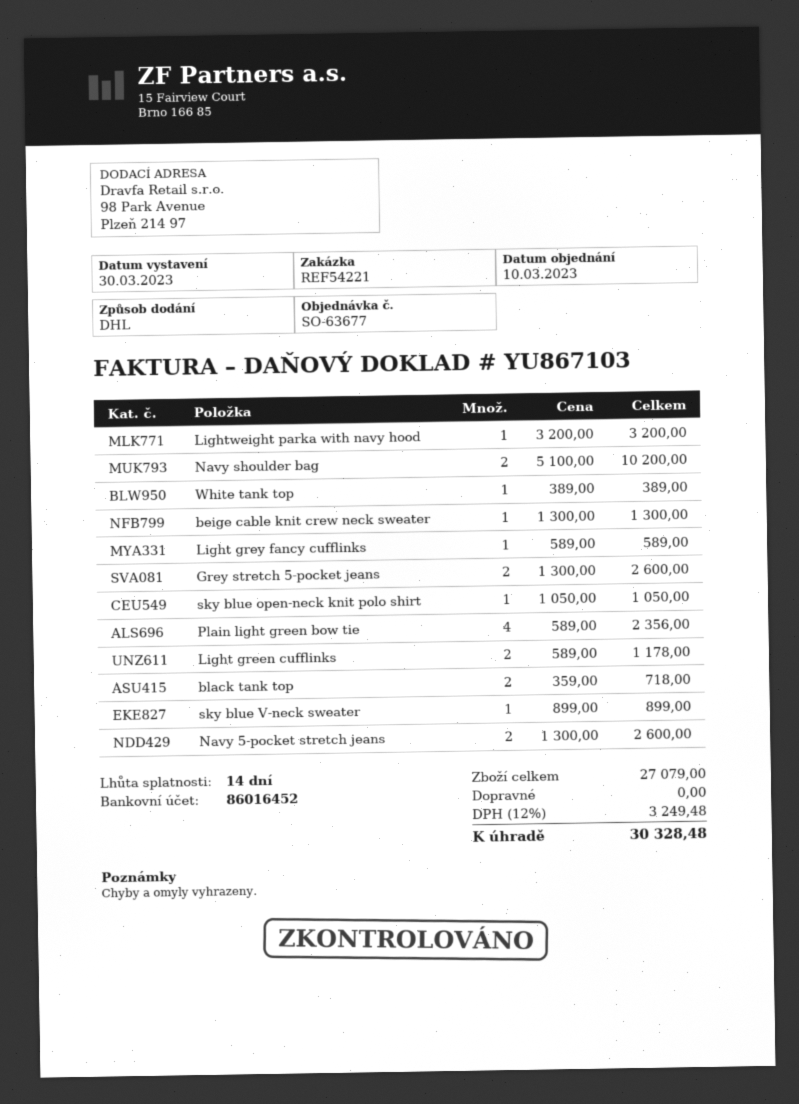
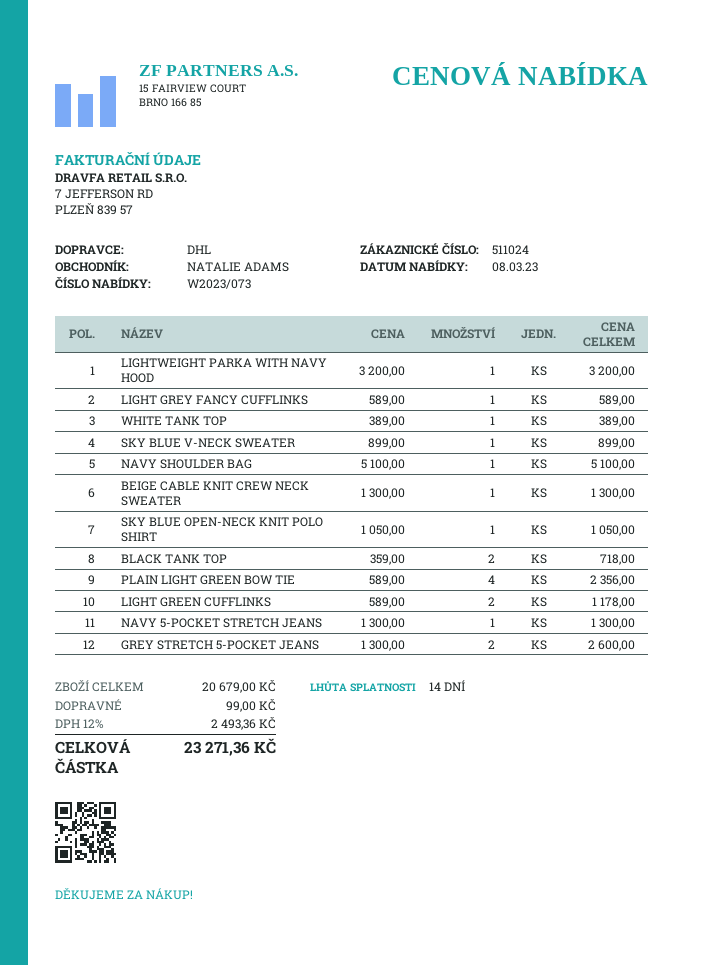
Navy shoulder bag: 2 x 5100.00 = 10200.00 -> 1 x 5100.00 = 5100.00
Navy 5-pocket stretch jeans: 2 x 1300.00 = 2600.00 -> 1 x 1300.00 = 1300.00
subtotal: 27079.00 -> 20679.00
shipping: 0.00 -> 99.00
tax: 12% = 3249.48 -> 12% = 2493.36
total: 30328.48 -> 23271.36

